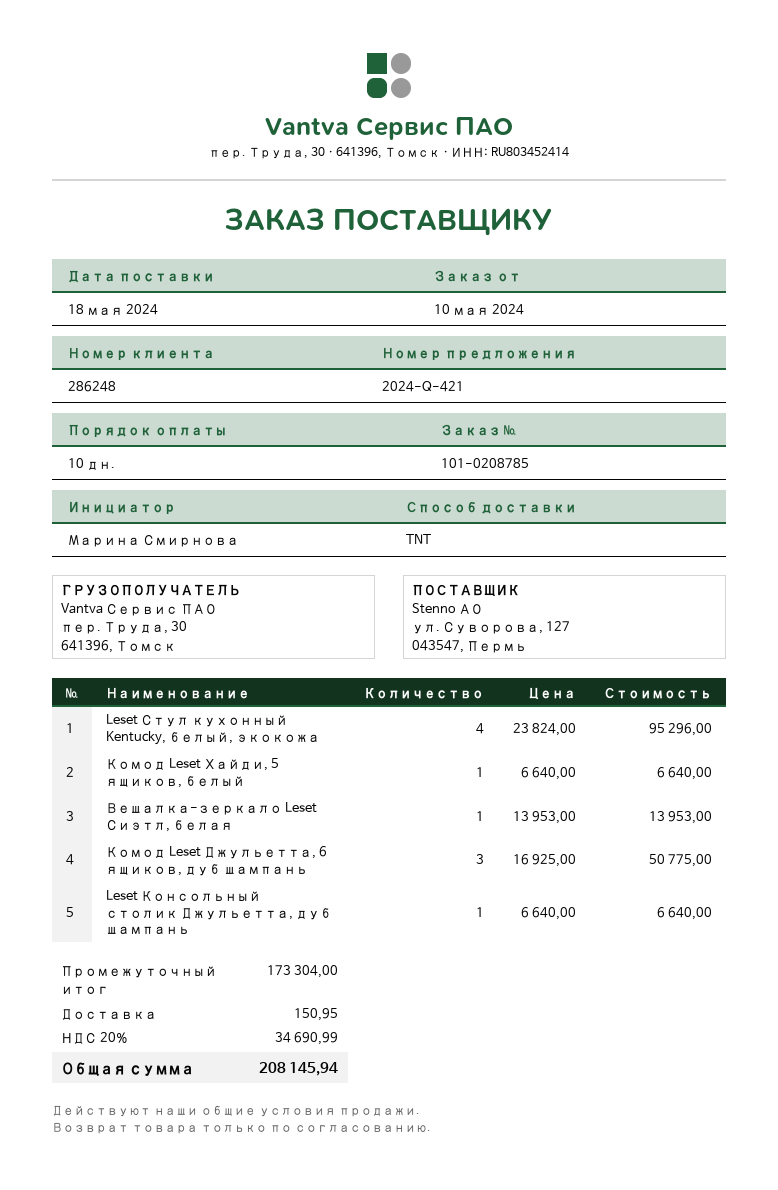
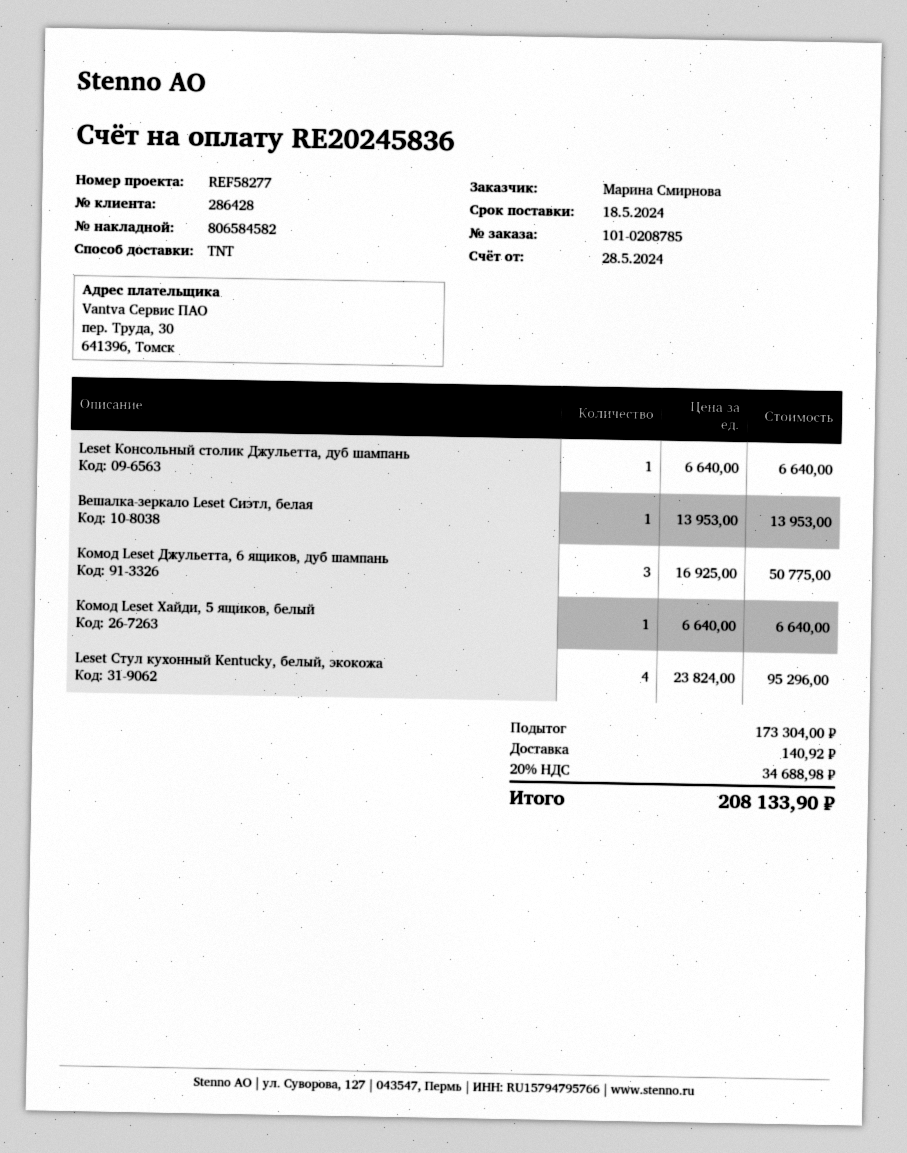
customer number: 286248 -> 286428
shipping: 150.95 -> 140.92
tax: 20% = 34690.99 -> 20% = 34688.98
total: 208145.94 -> 208133.90

